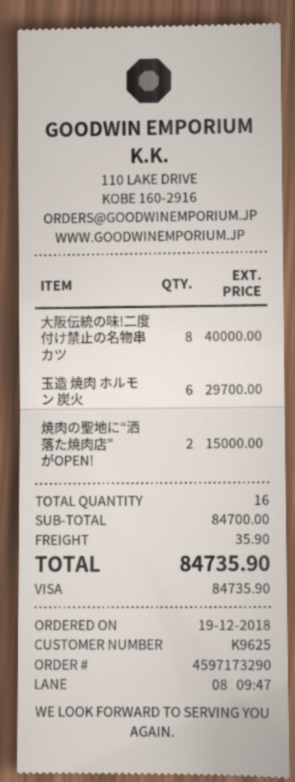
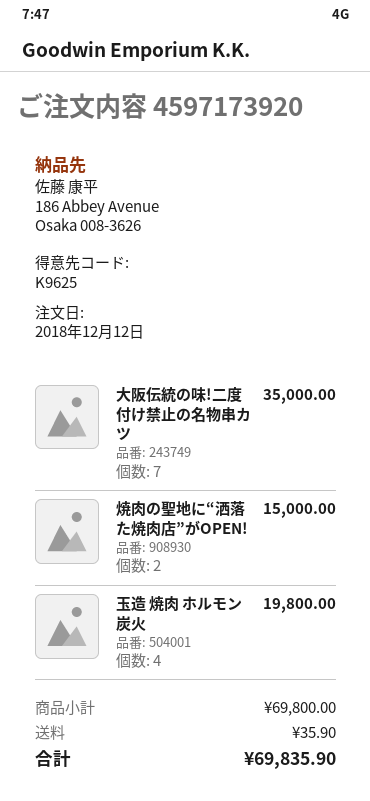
order number: 4597173290 -> 4597173920
order date: 2018-12-19 -> 2018-12-12
大阪伝統の味!二度付け禁止の名物串カツ: 8 for 40000.00 -> 7 for 35000.00
玉造 焼肉 ホルモン 炭火: 6 for 29700.00 -> 4 for 19800.00
subtotal: 84700.00 -> 69800.00
total: 84735.90 -> 69835.90

